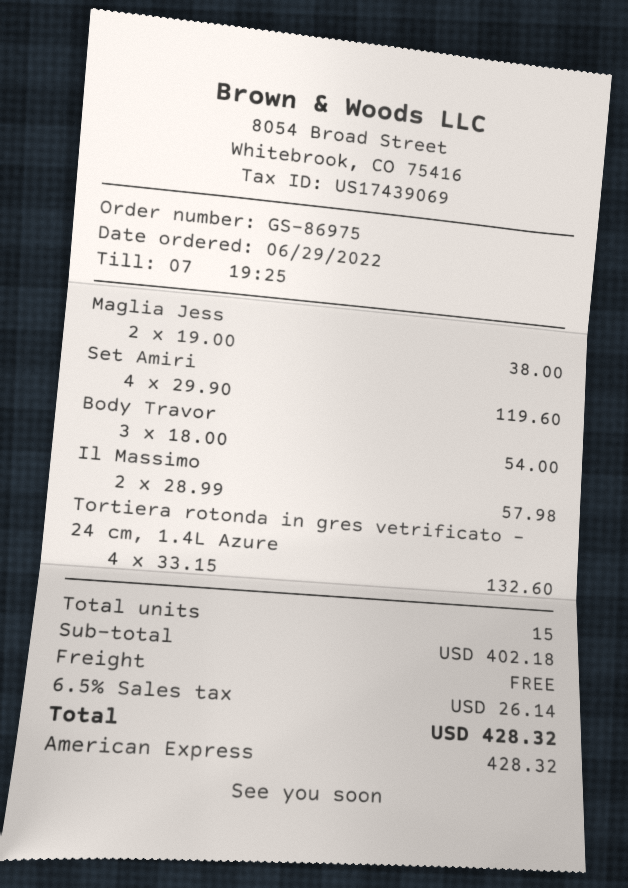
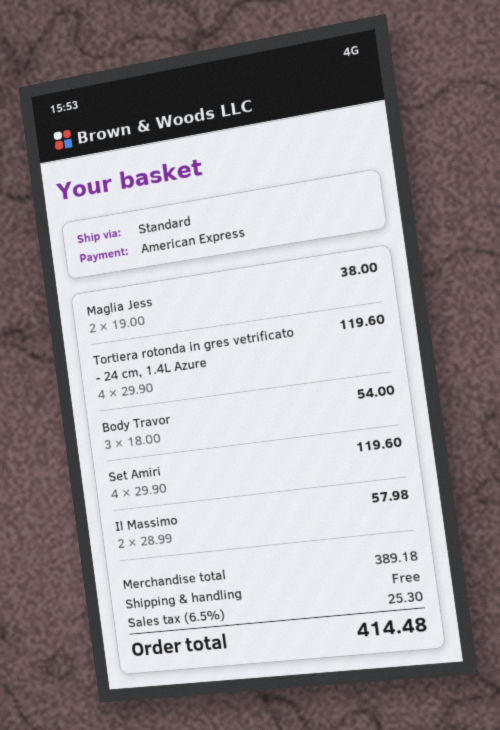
Tortiera rotonda in gres vetrificato - 24 cm, 1.4L Azure: 4 x 33.15 = 132.60 -> 4 x 29.90 = 119.60
subtotal: 402.18 -> 389.18
tax: 6.5% = 26.14 -> 6.5% = 25.30
total: 428.32 -> 414.48

